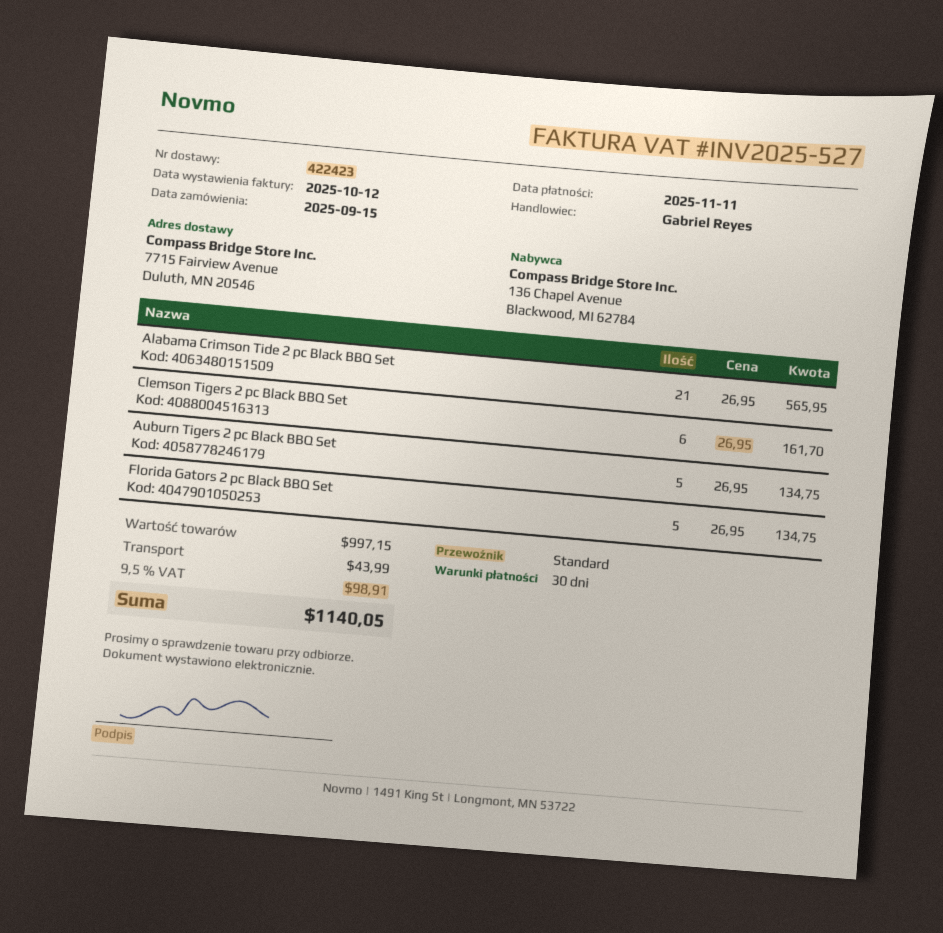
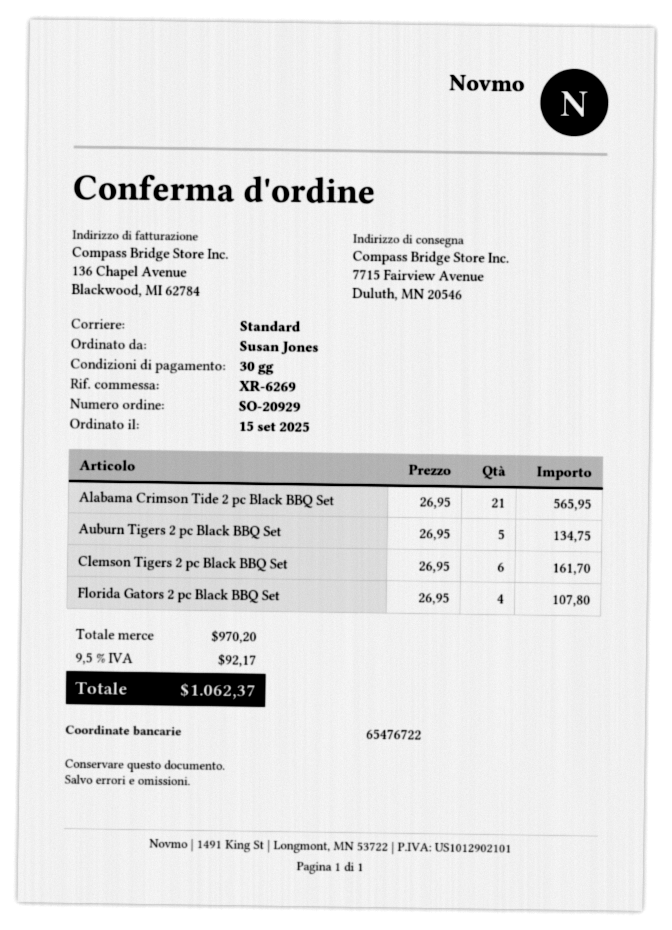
Florida Gators 2 pc Black BBQ Set: 5 x 26.95 = 134.75 -> 4 x 26.95 = 107.80
subtotal: 997.15 -> 970.20
shipping: 43.99 -> none
tax: 9.5% = 98.91 -> 9.5% = 92.17
total: 1140.05 -> 1062.37

